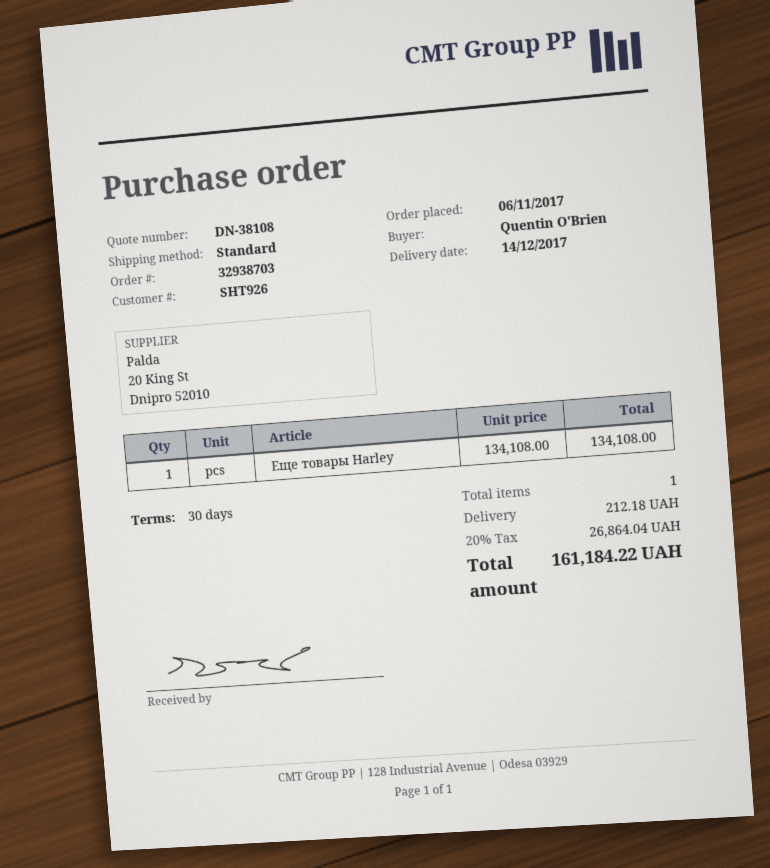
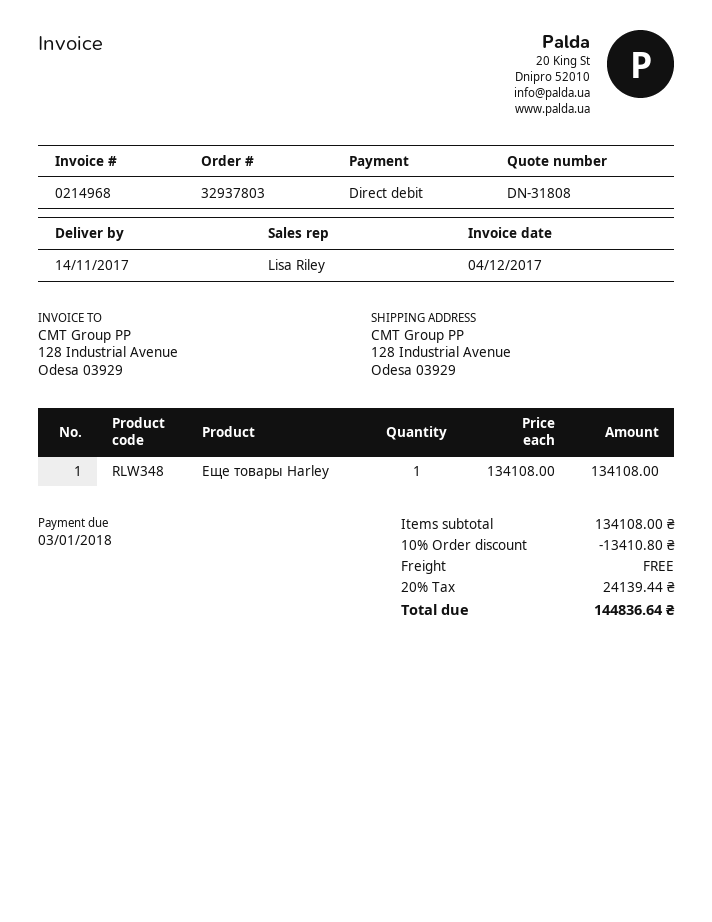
quote number: DN-38108 -> DN-31808
order number: 32938703 -> 32937803
delivery date: 2017-12-14 -> 2017-11-14
discount: none -> 10% = 13410.80
shipping: 212.18 -> 0.00
tax: 20% = 26864.04 -> 20% = 24139.44
total: 161184.22 -> 144836.64

